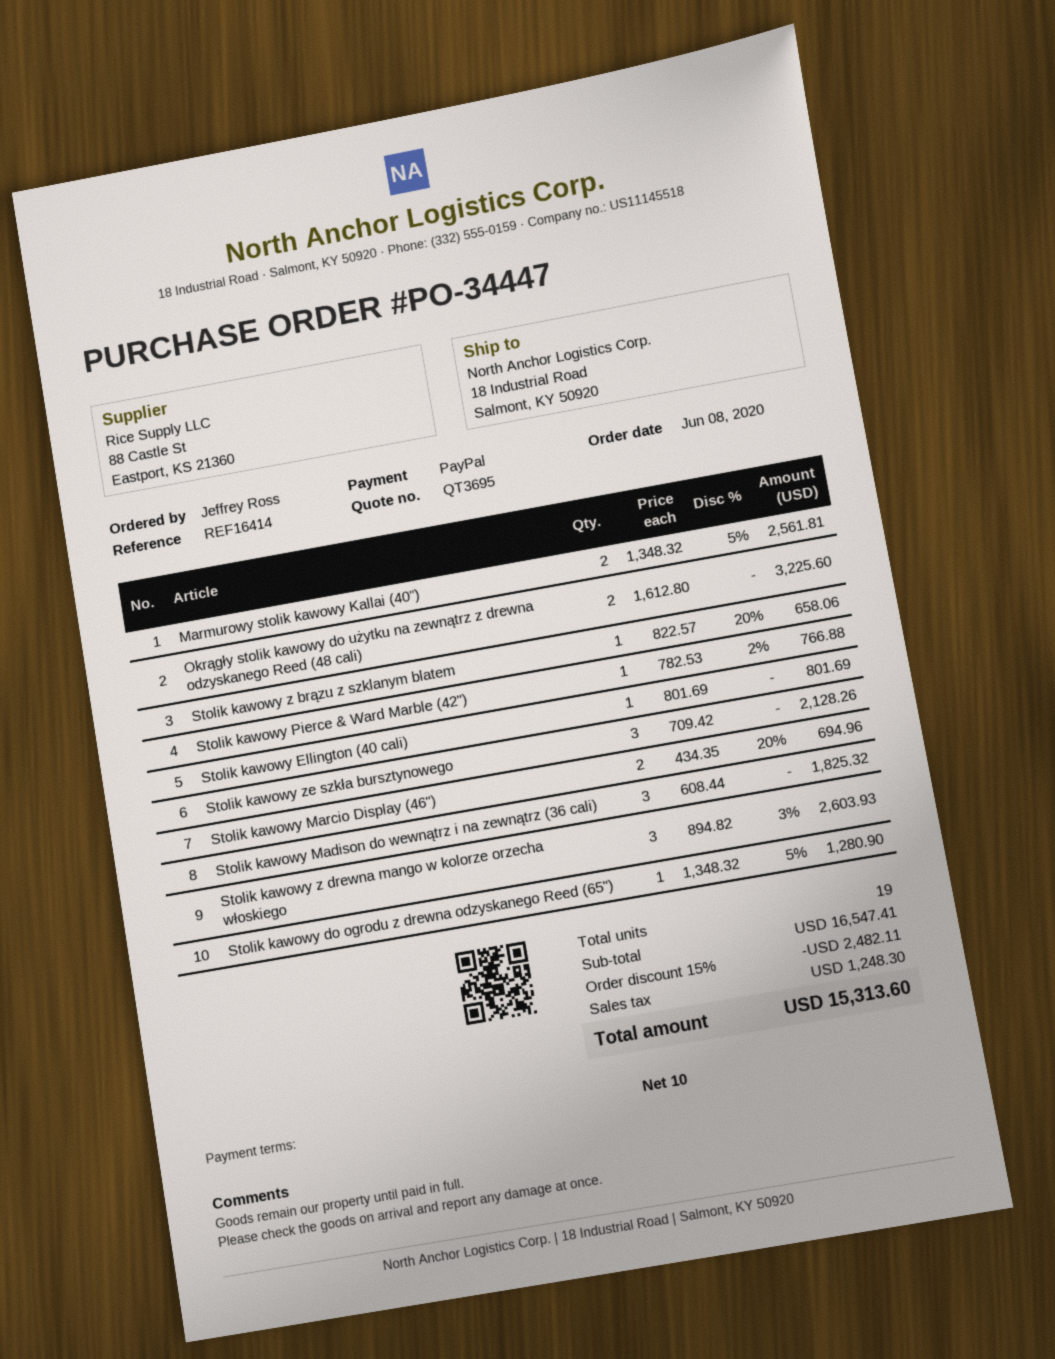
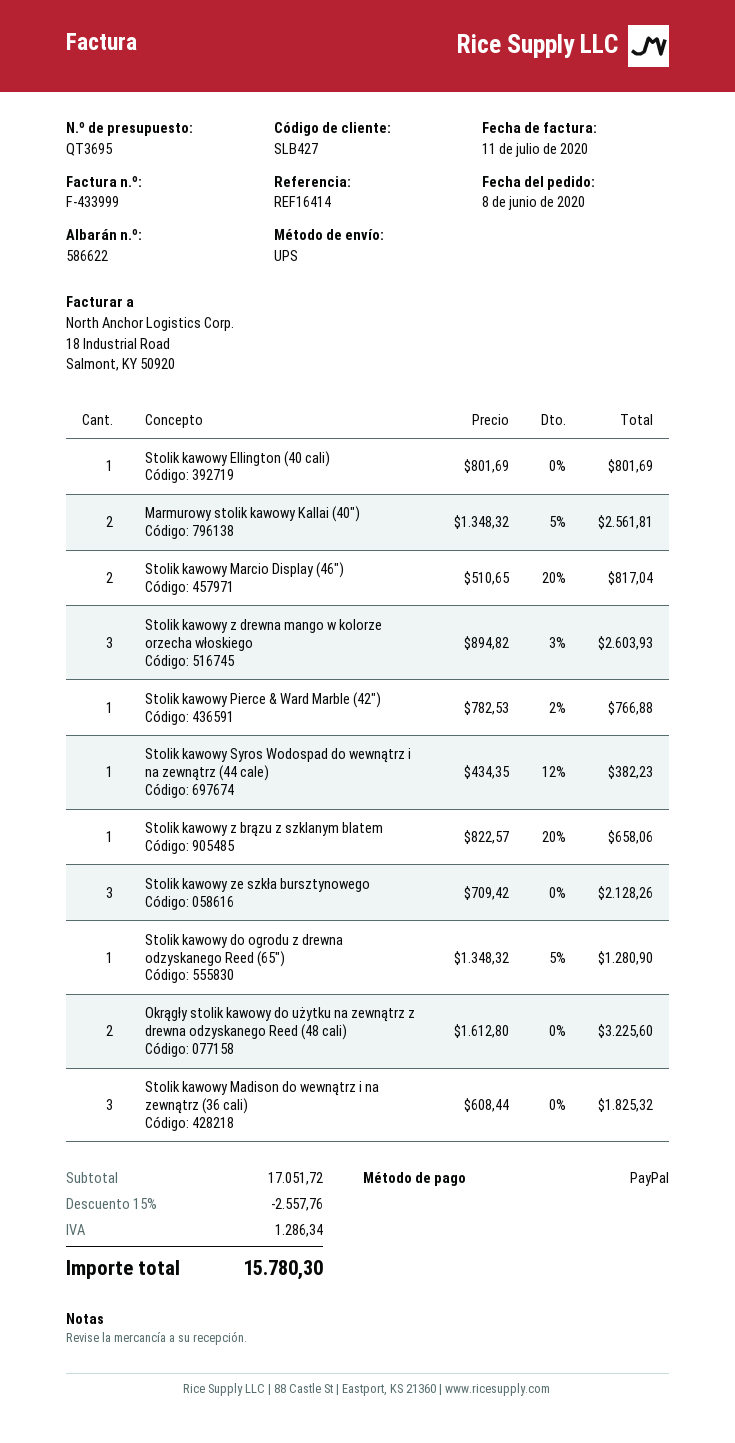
Stolik kawowy Marcio Display (46"): 2 x 434.35 - 20% = 694.96 -> 2 x 510.65 - 20% = 817.04
Stolik kawowy Syros Wodospad do wewnątrz i na zewnątrz (44 cale): none -> 1 x 434.35 - 12% = 382.23
subtotal: 16547.41 -> 17051.72
discount: 15% = 2482.11 -> 15% = 2557.76
tax: 1248.30 -> 1286.34
total: 15313.60 -> 15780.30

